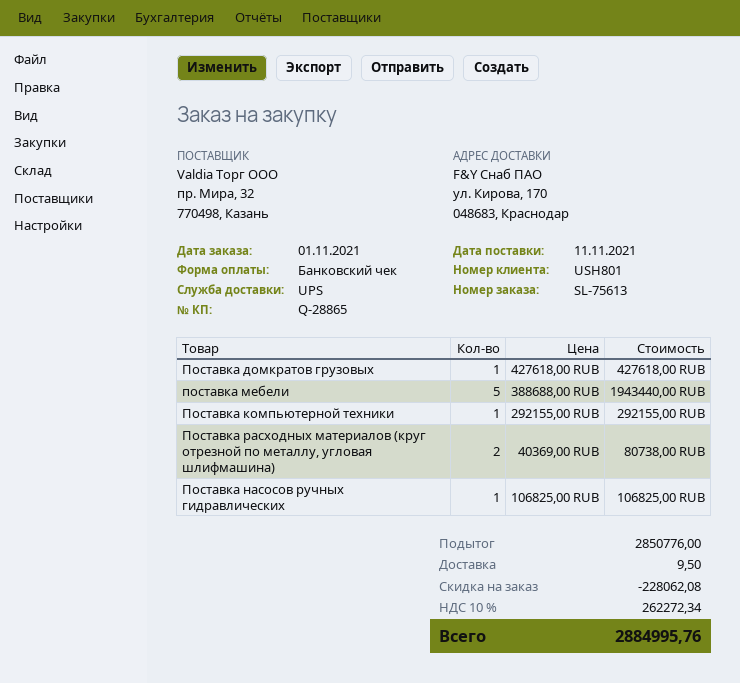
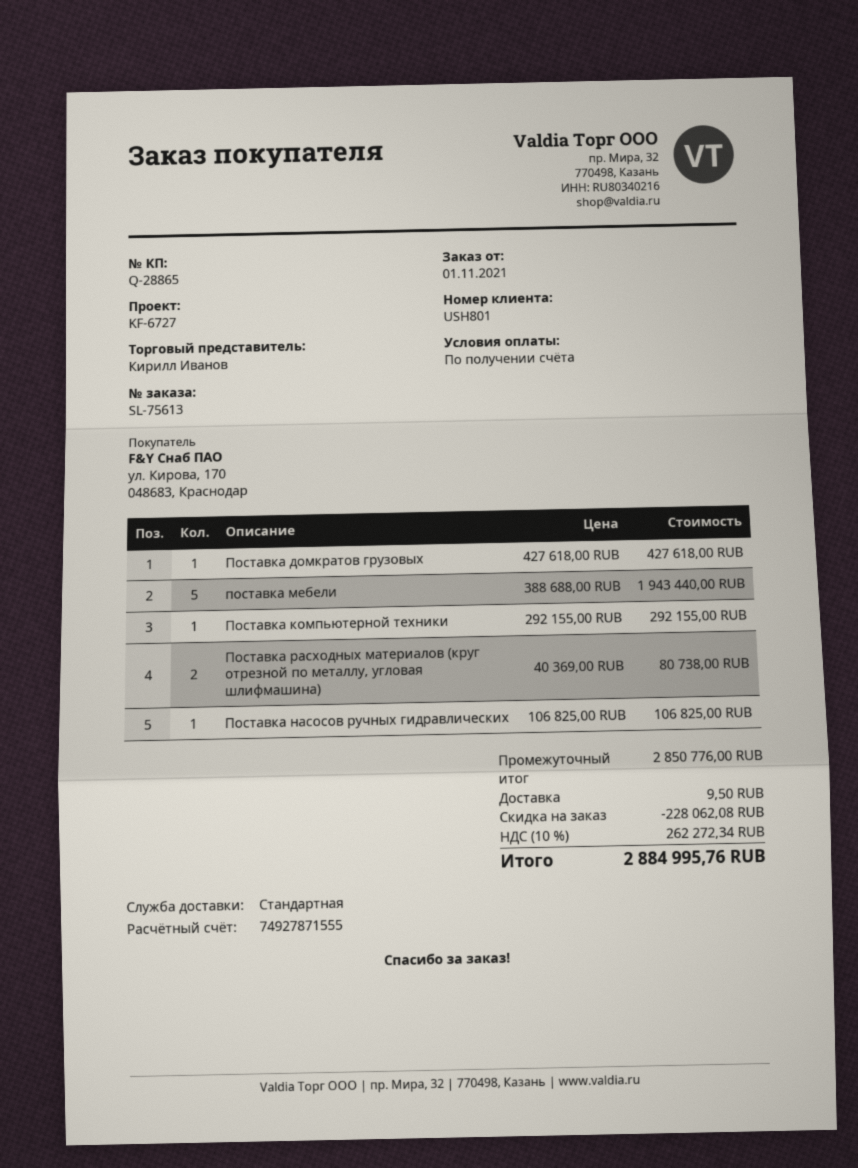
shipping method: UPS -> standard

